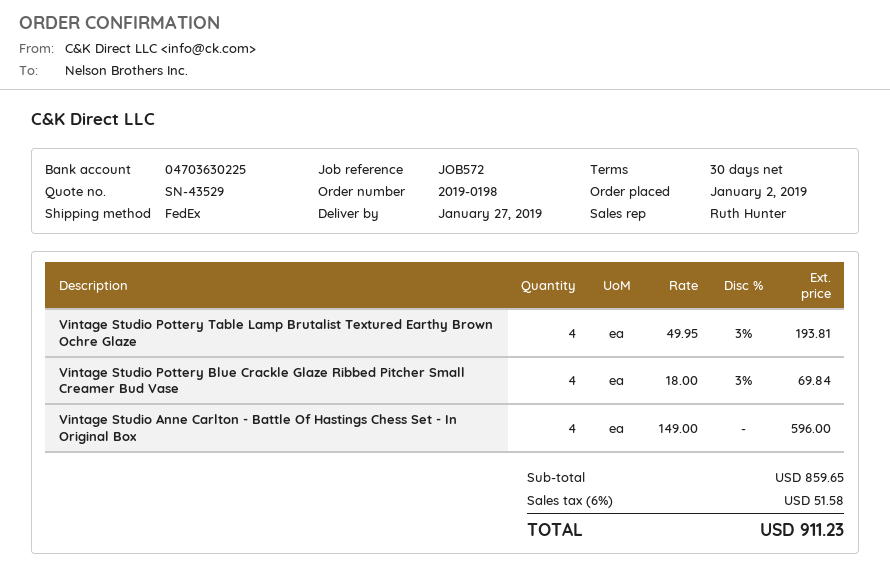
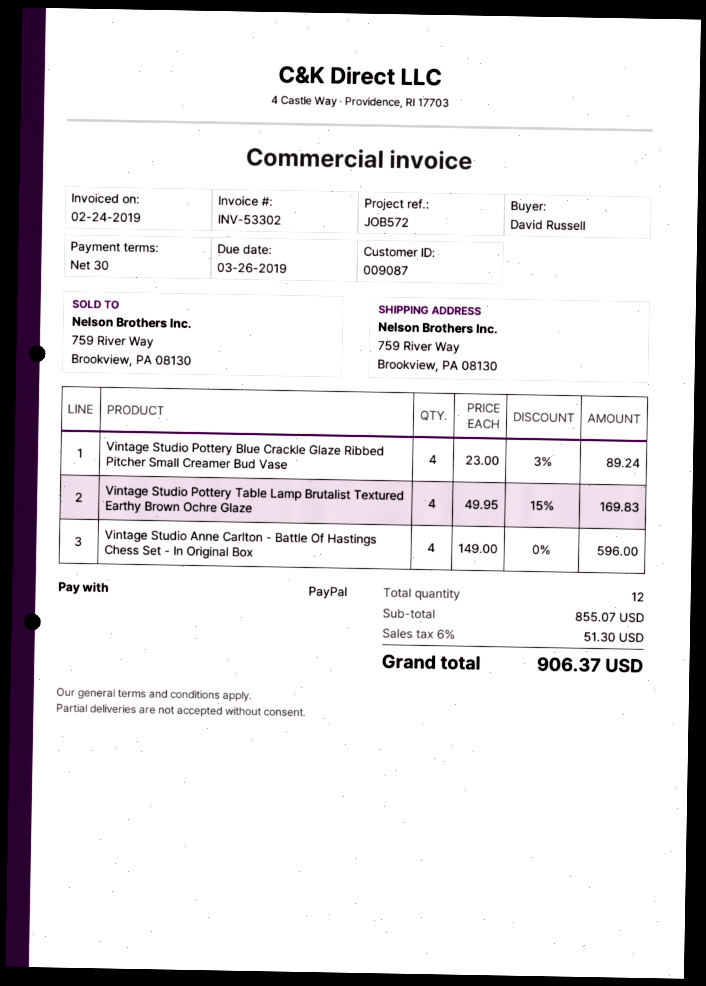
Vintage Studio Pottery Table Lamp Brutalist Textured Earthy Brown Ochre Glaze: 4 x 49.95 - 3% = 193.81 -> 4 x 49.95 - 15% = 169.83
Vintage Studio Pottery Blue Crackle Glaze Ribbed Pitcher Small Creamer Bud Vase: 4 x 18.00 - 3% = 69.84 -> 4 x 23.00 - 3% = 89.24
subtotal: 859.65 -> 855.07
tax: 6% = 51.58 -> 6% = 51.30
total: 911.23 -> 906.37

